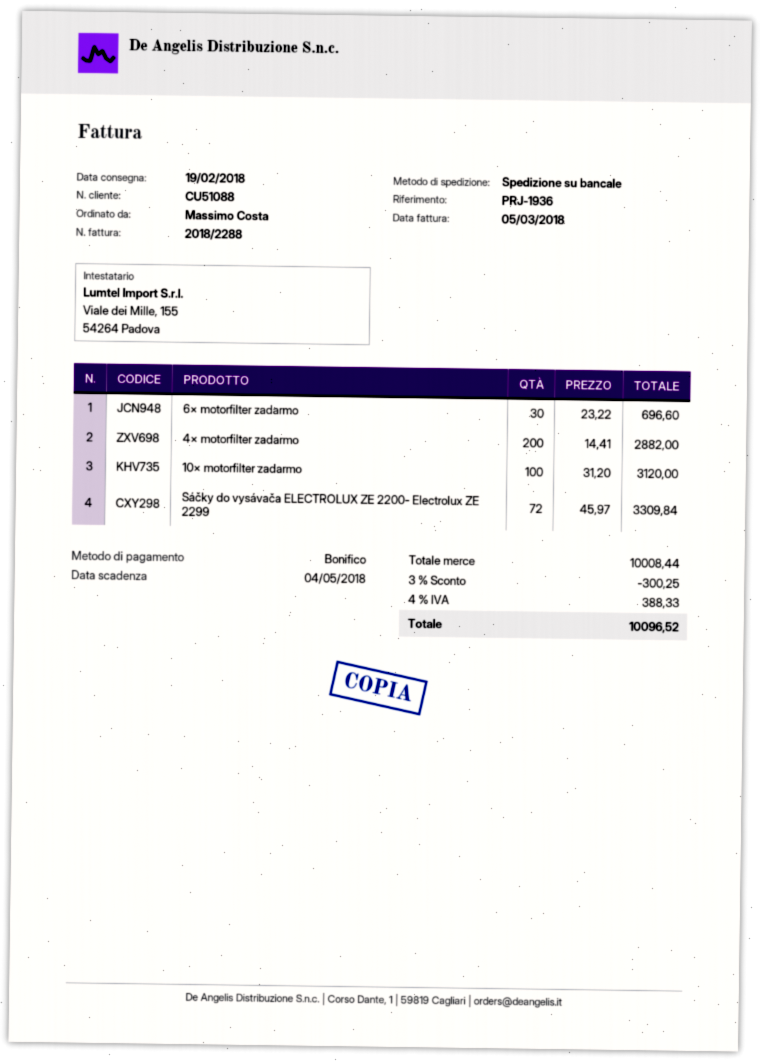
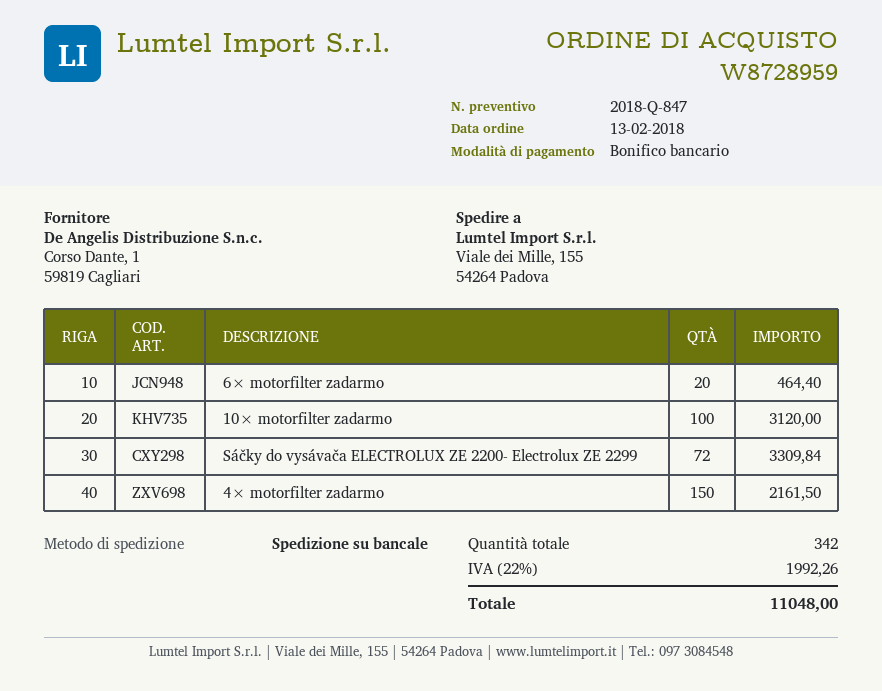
6× motorfilter zadarmo: 30 for 696.60 -> 20 for 464.40
4× motorfilter zadarmo: 200 for 2882.00 -> 150 for 2161.50
discount: 3% = 300.25 -> none
tax: 4% = 388.33 -> 22% = 1992.26
total: 10096.52 -> 11048.00

